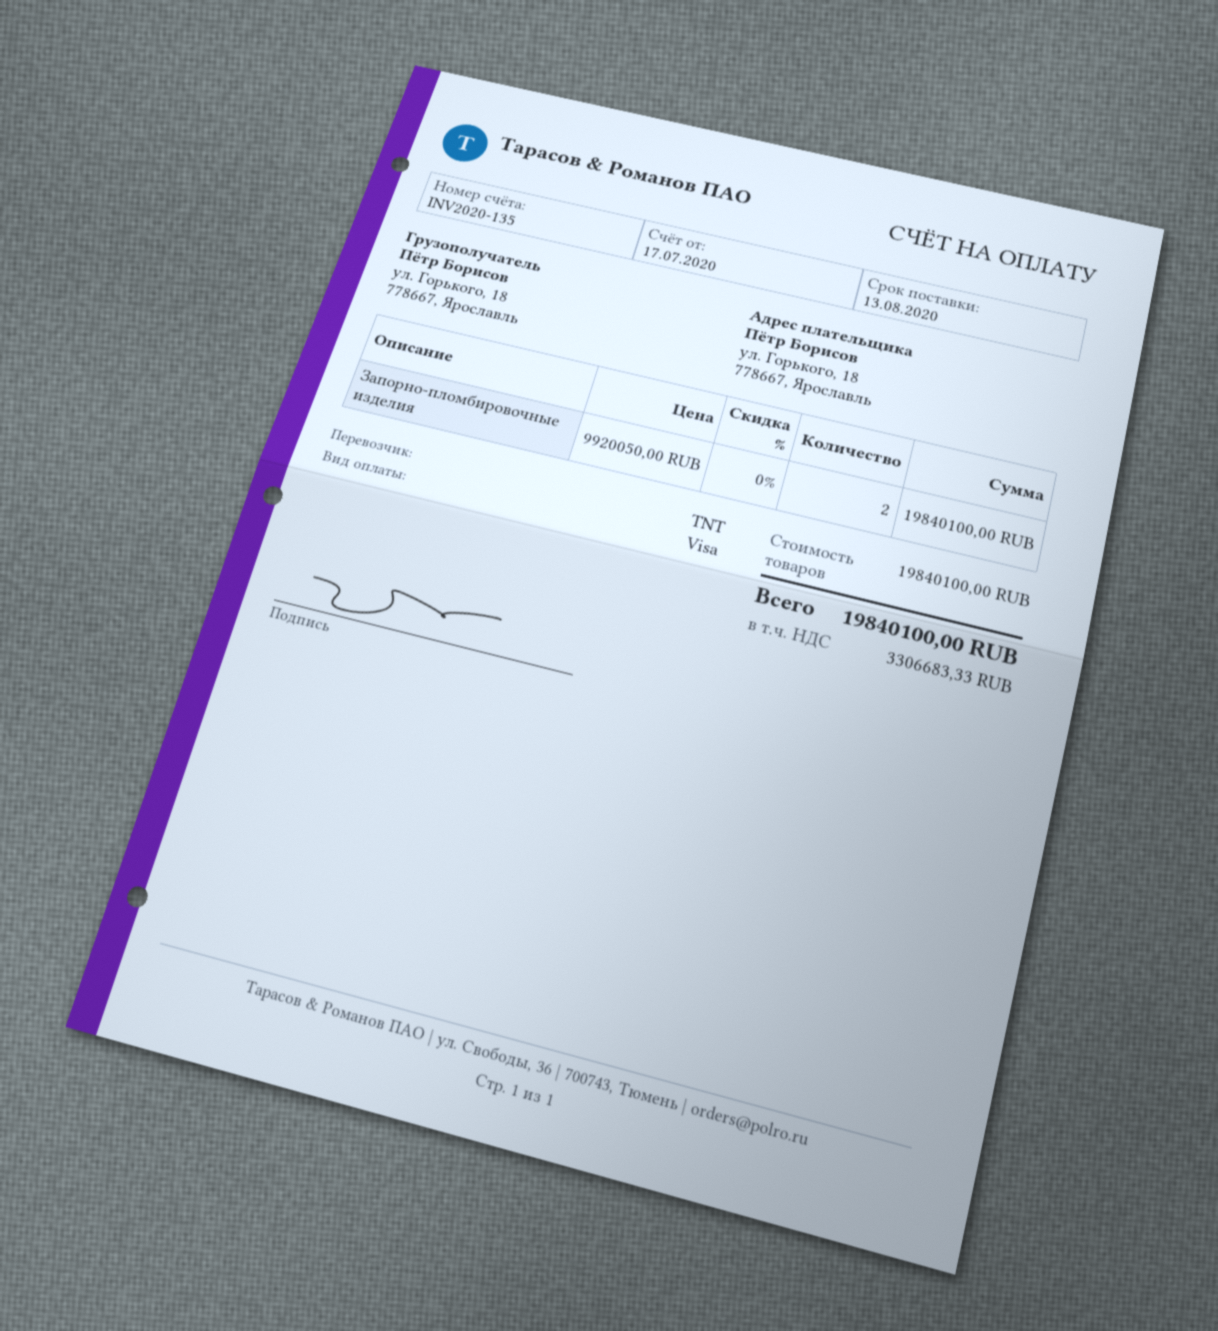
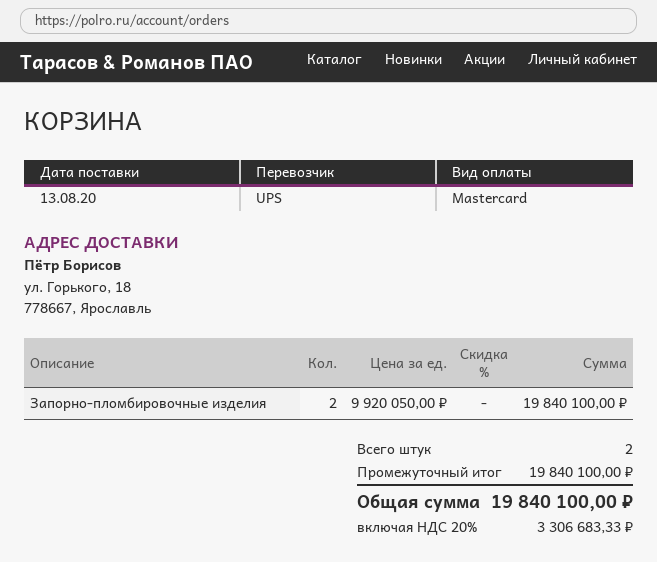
payment method: Visa -> Mastercard
shipping method: TNT -> UPS

